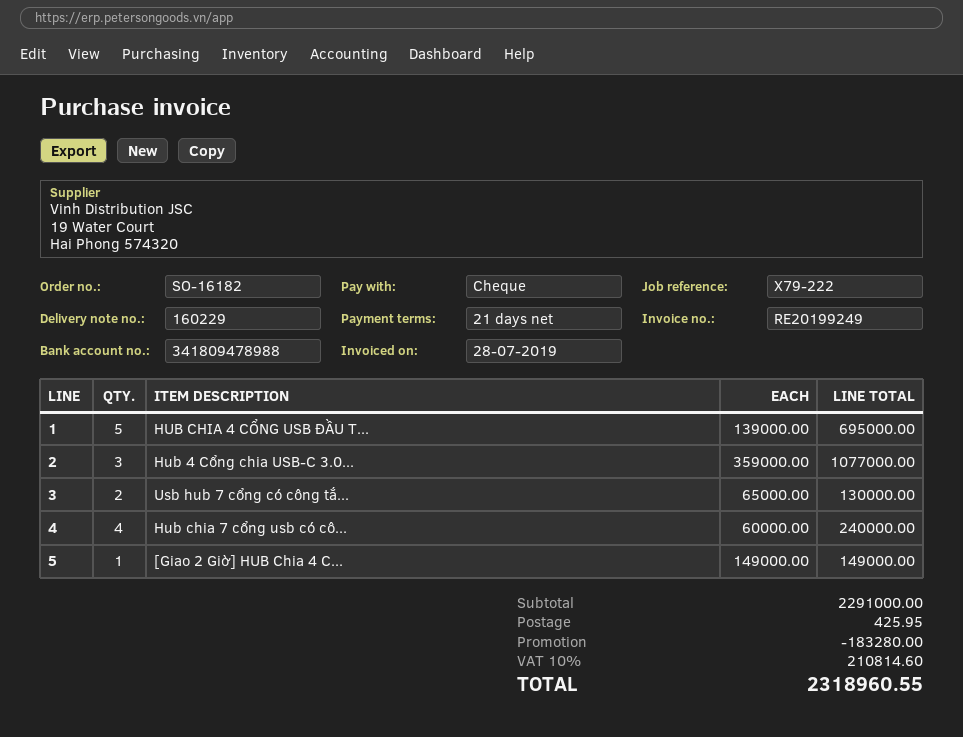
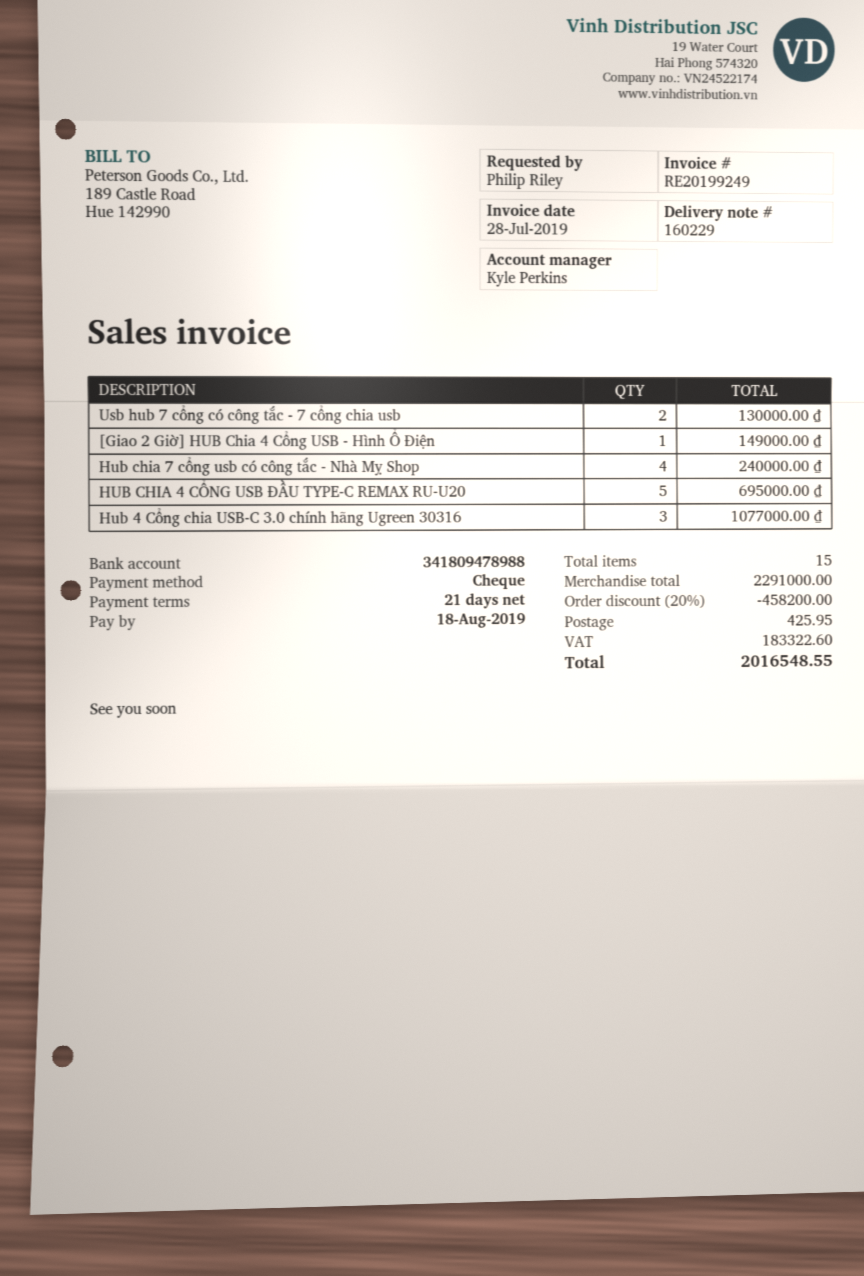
discount: 183280.00 -> 458200.00
tax: 210814.60 -> 183322.60
total: 2318960.55 -> 2016548.55

